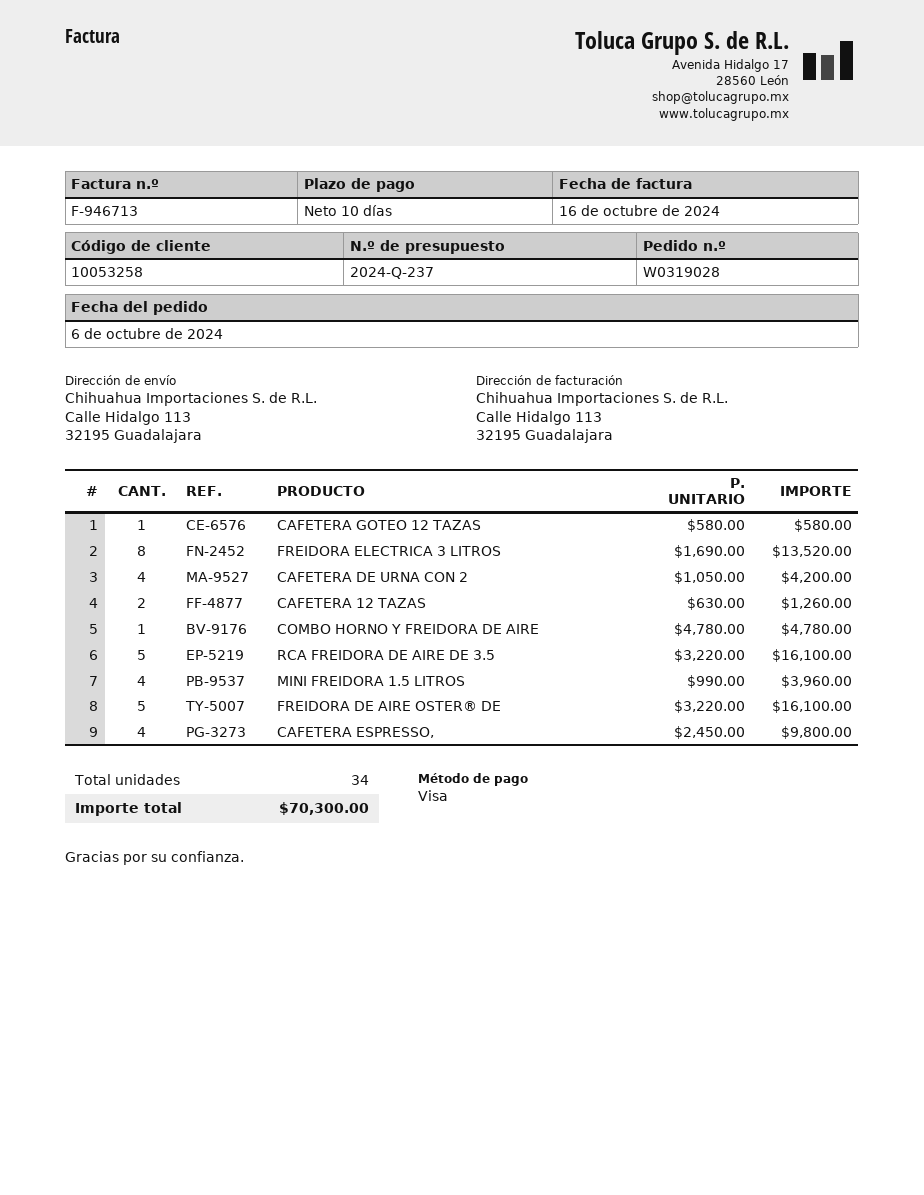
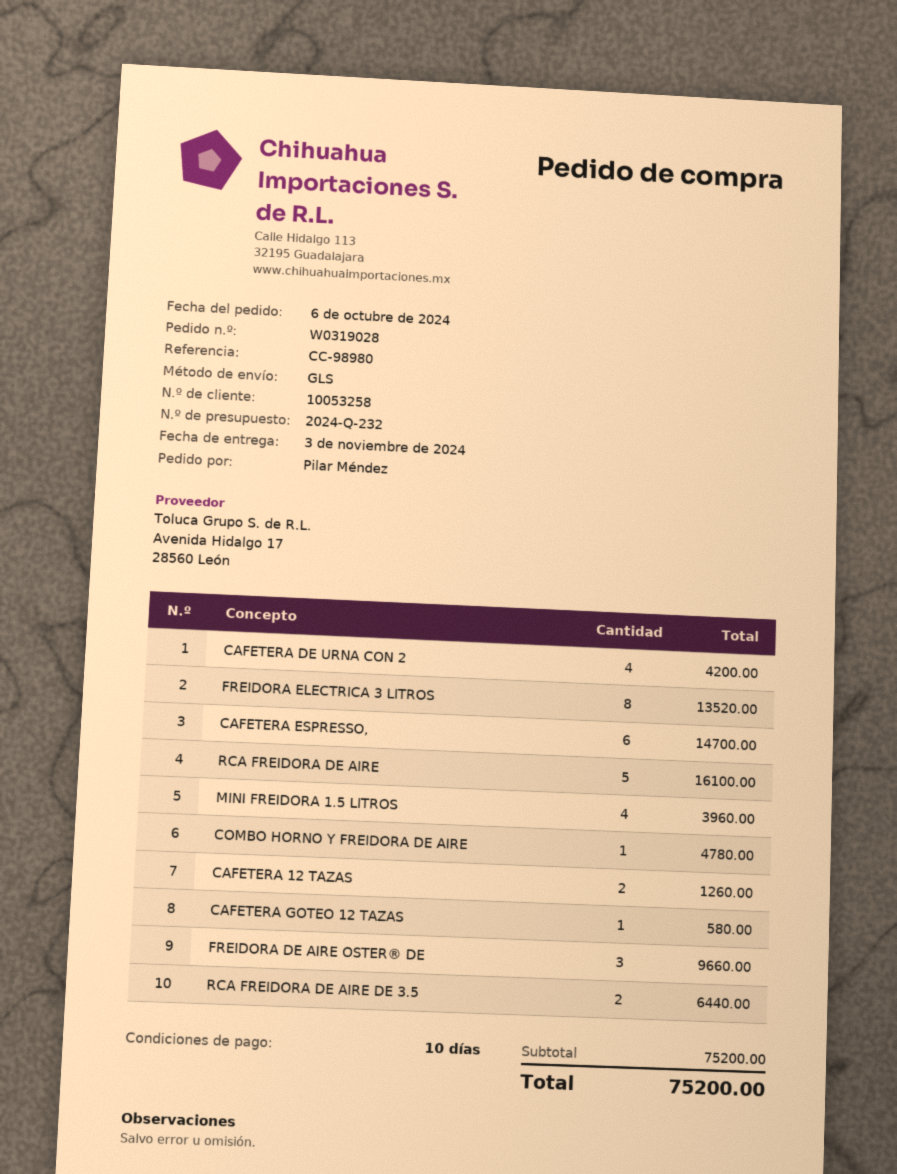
quote number: 2024-Q-237 -> 2024-Q-232
RCA FREIDORA DE AIRE DE 3.5: 5 for 16100.00 -> 2 for 6440.00
FREIDORA DE AIRE OSTER® DE: 5 for 16100.00 -> 3 for 9660.00
CAFETERA ESPRESSO,: 4 for 9800.00 -> 6 for 14700.00
RCA FREIDORA DE AIRE: none -> 5 for 16100.00
total: 70300.00 -> 75200.00

